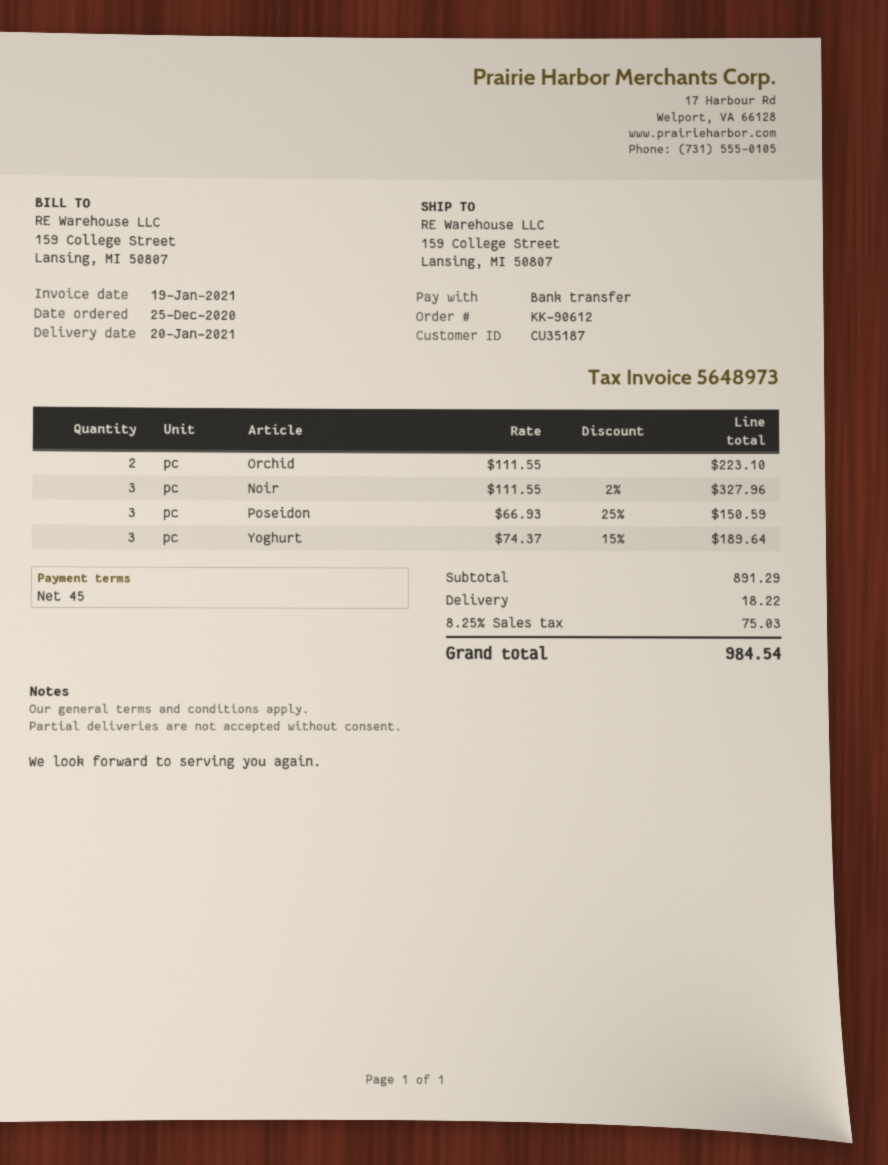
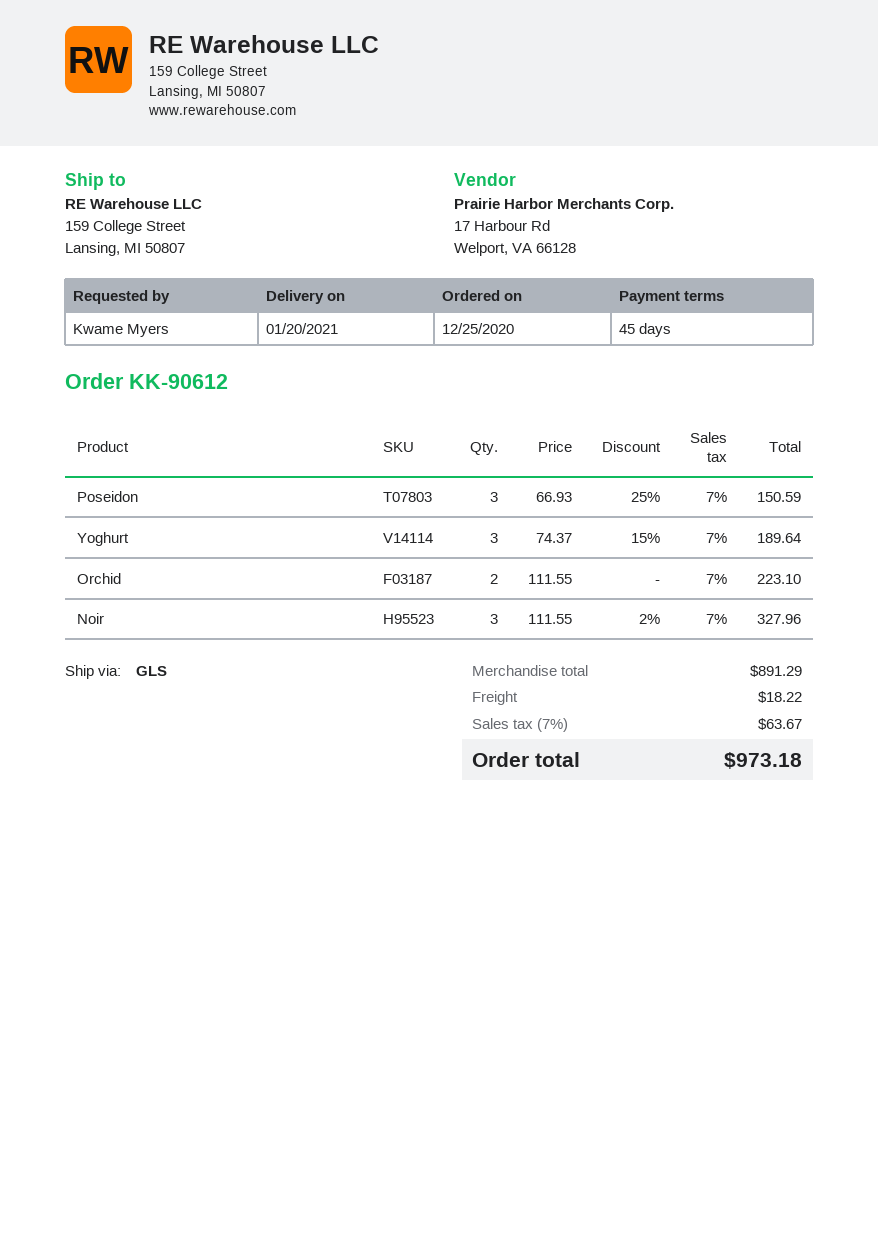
tax: 8.25% = 75.03 -> 7% = 63.67
total: 984.54 -> 973.18

